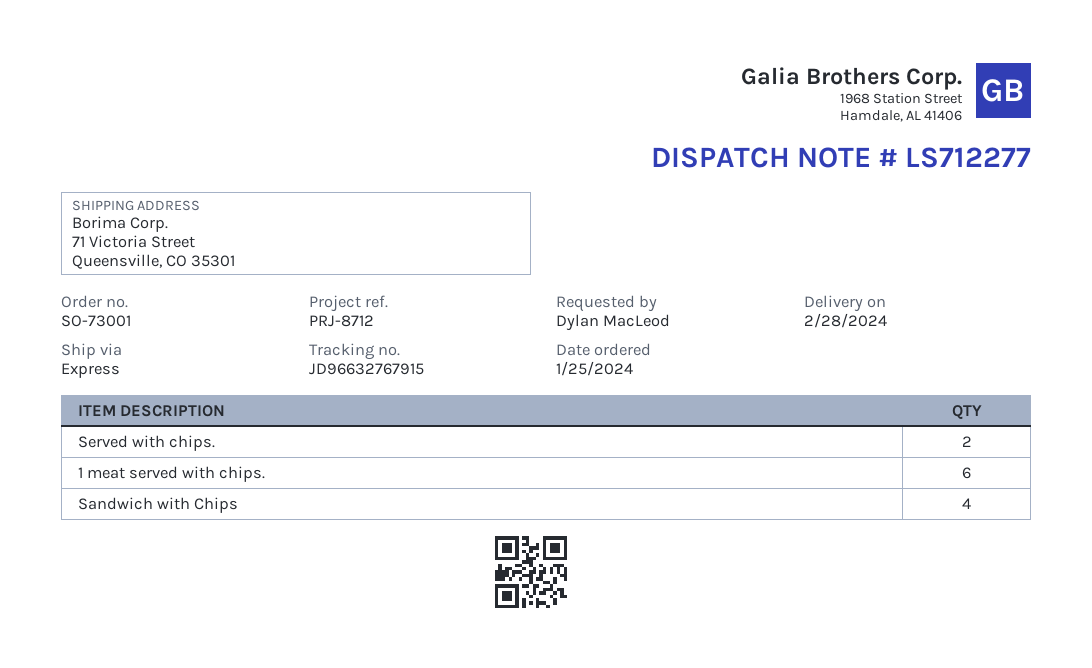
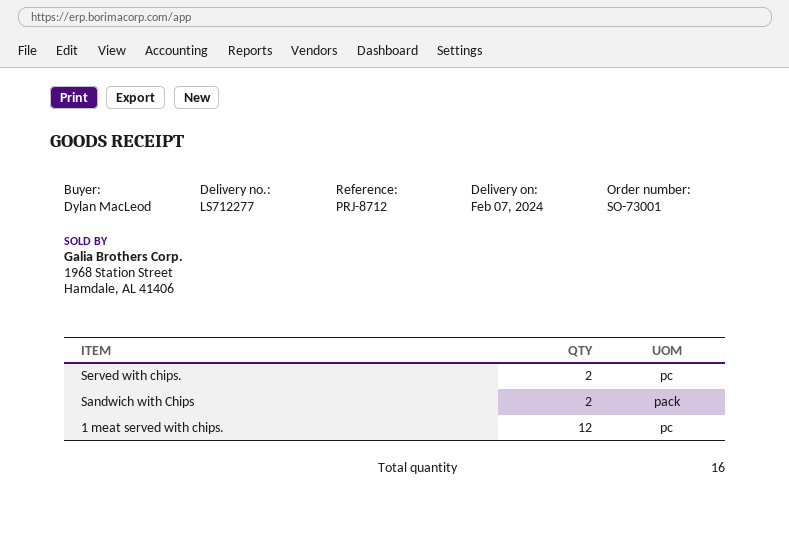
delivery date: 2024-02-28 -> 2024-02-07
1 meat served with chips.: 6 -> 12
Sandwich with Chips: 4 -> 2

